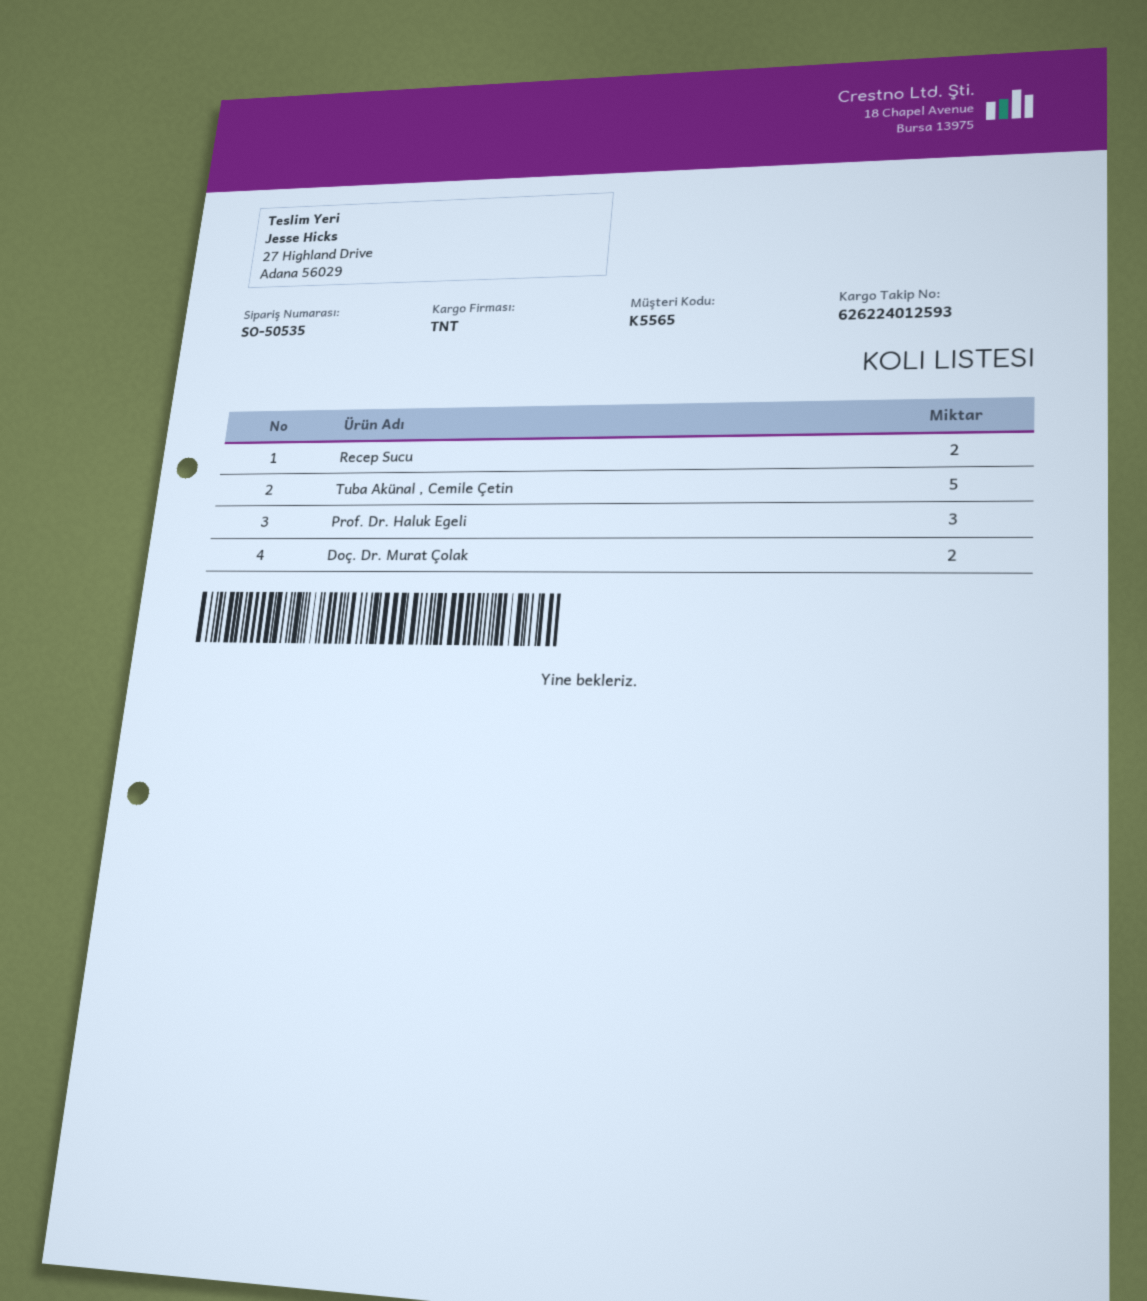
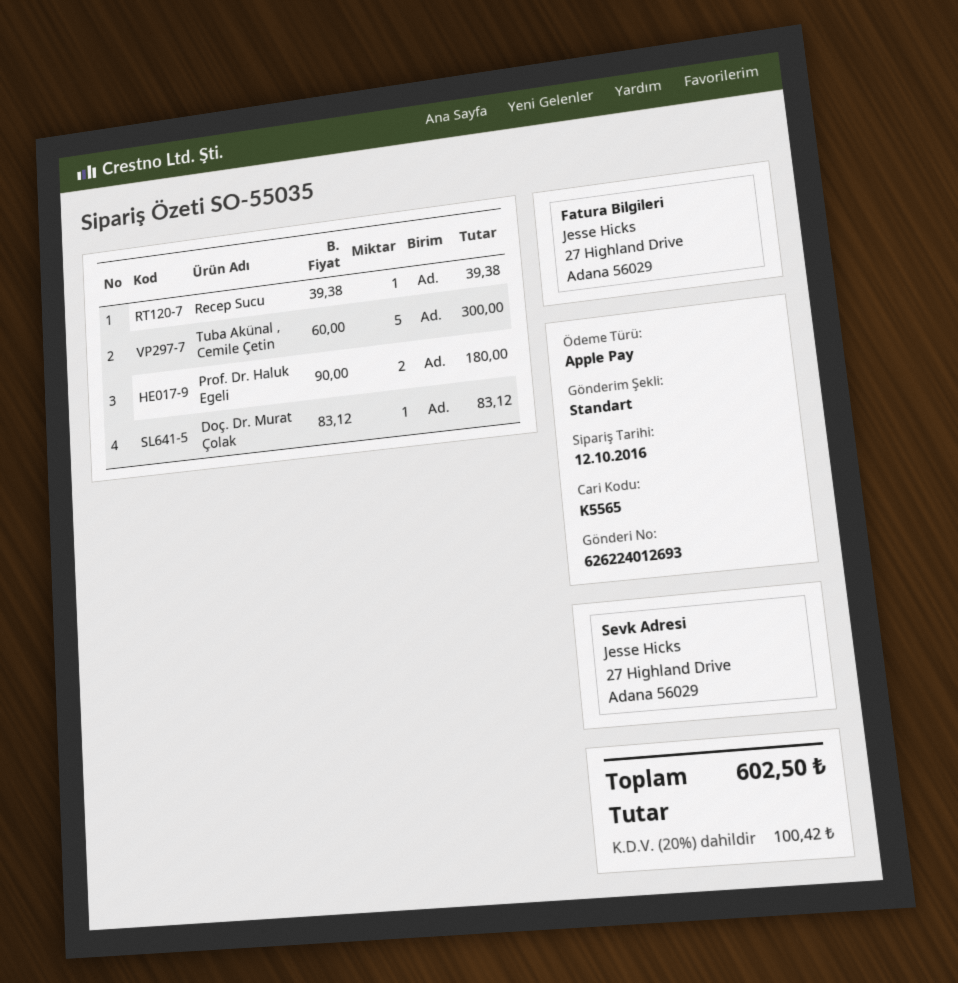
order number: SO-50535 -> SO-55035
shipping method: TNT -> standard
tracking number: 626224012593 -> 626224012693
Recep Sucu: 2 -> 1
Prof. Dr. Haluk Egeli: 3 -> 2
Doç. Dr. Murat Çolak: 2 -> 1

